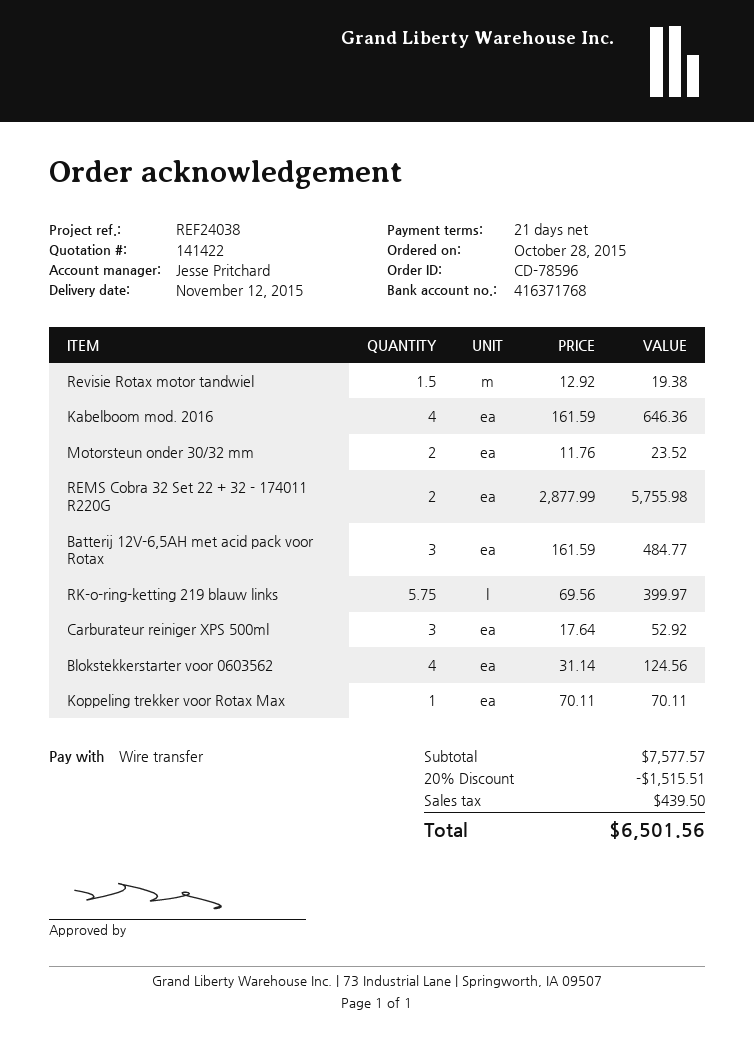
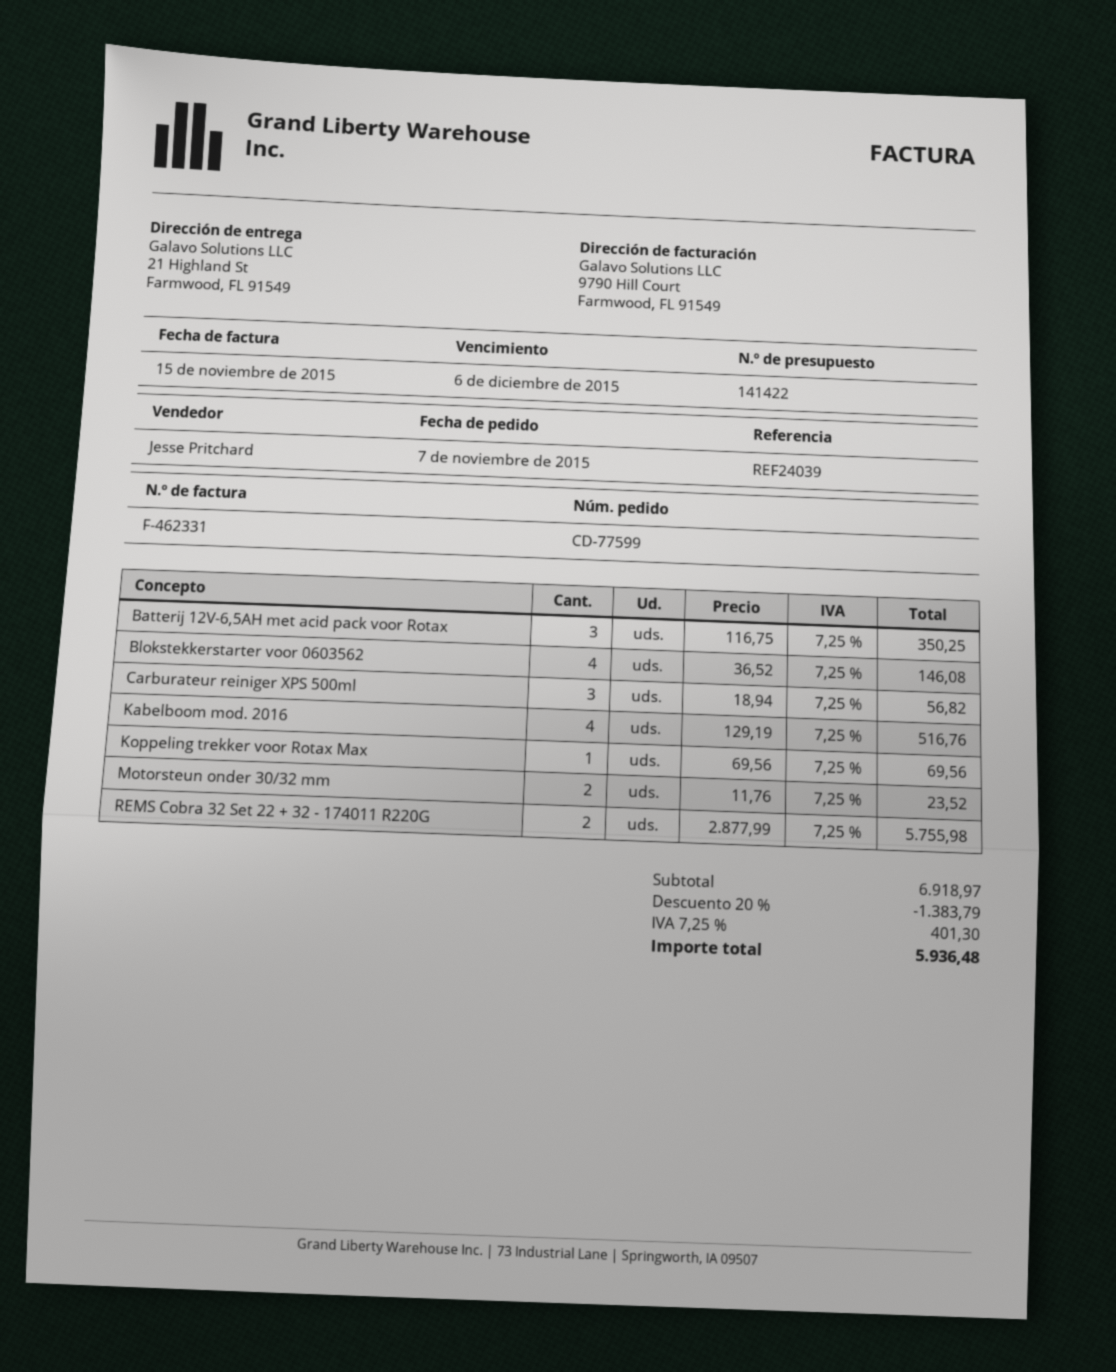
order number: CD-78596 -> CD-77599
order date: 2015-10-28 -> 2015-11-07
reference: REF24038 -> REF24039
Revisie Rotax motor tandwiel: 1.5 x 12.92 = 19.38 -> none
Kabelboom mod. 2016: 4 x 161.59 = 646.36 -> 4 x 129.19 = 516.76
Batterij 12V-6,5AH met acid pack voor Rotax: 3 x 161.59 = 484.77 -> 3 x 116.75 = 350.25
RK-o-ring-ketting 219 blauw links: 5.75 x 69.56 = 399.97 -> none
Carburateur reiniger XPS 500ml: 3 x 17.64 = 52.92 -> 3 x 18.94 = 56.82
Blokstekkerstarter voor 0603562: 4 x 31.14 = 124.56 -> 4 x 36.52 = 146.08
Koppeling trekker voor Rotax Max: 1 x 70.11 = 70.11 -> 1 x 69.56 = 69.56
subtotal: 7577.57 -> 6918.97
discount: 20% = 1515.51 -> 20% = 1383.79
tax: 439.50 -> 401.30
total: 6501.56 -> 5936.48

